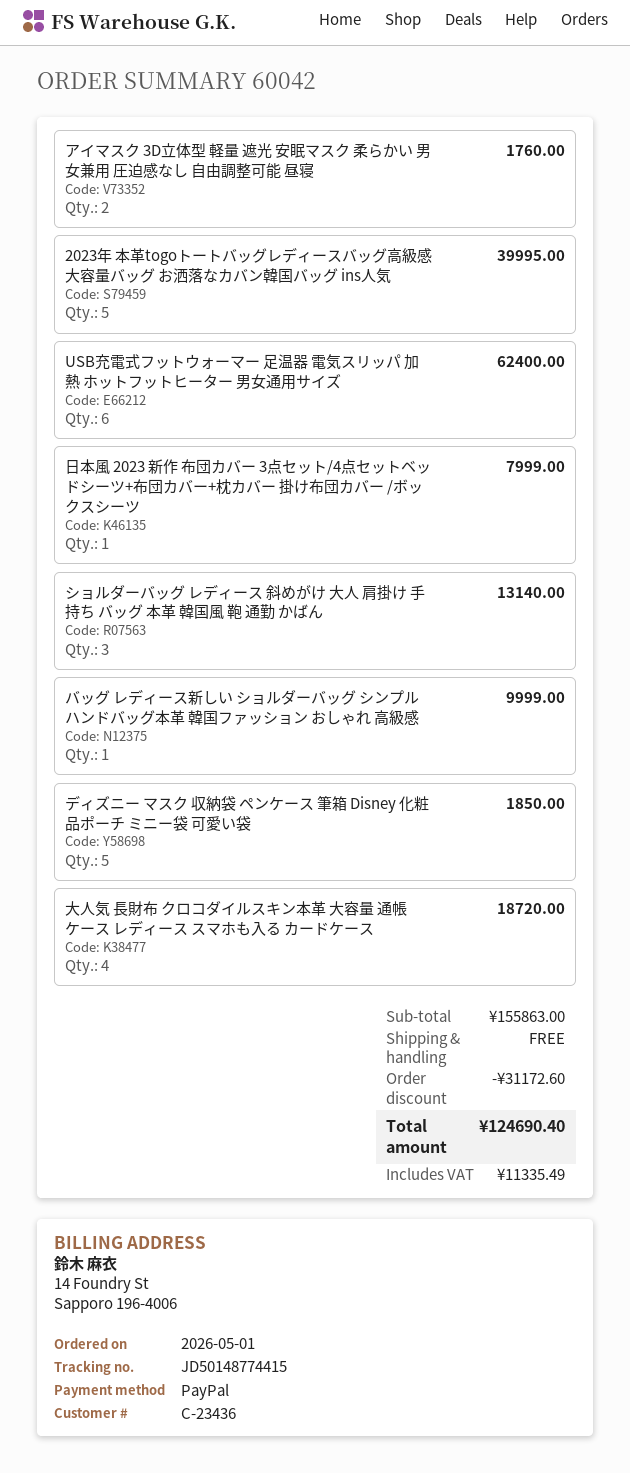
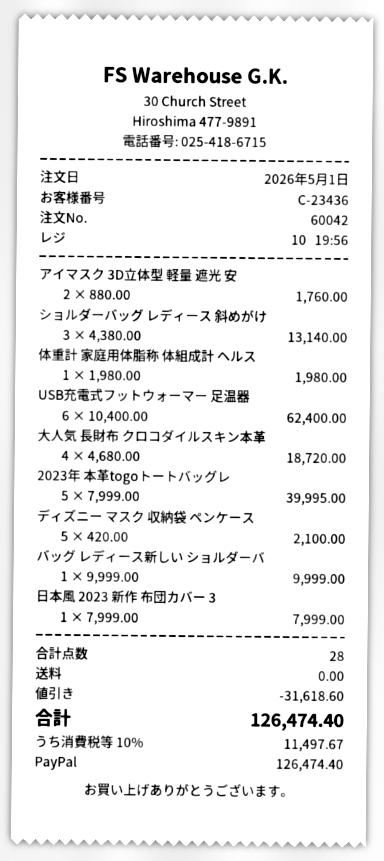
ディズニー マスク 収納袋 ペンケース 筆箱 Disney 化粧品ポーチ ミニー袋 可愛い袋: 5 for 1850.00 -> 5 for 2100.00
体重計 家庭用体脂称 体組成計 ヘルス: none -> 1 for 1980.00
discount: 31172.60 -> 31618.60
tax: 11335.49 -> 11497.67
total: 124690.40 -> 126474.40

